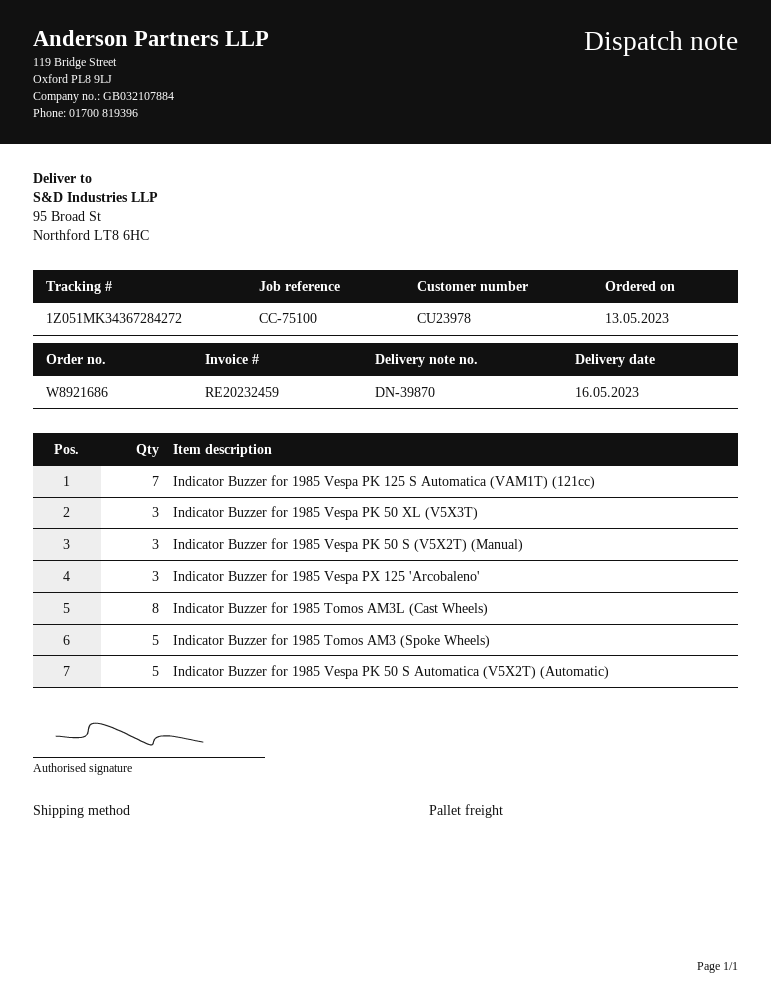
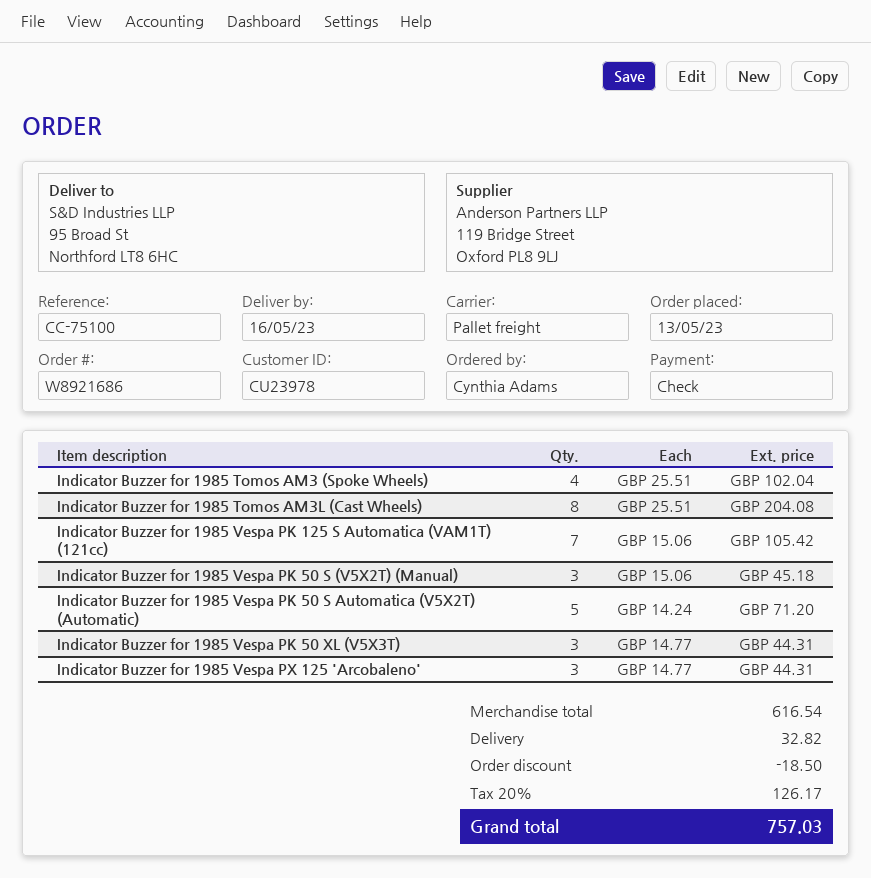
Indicator Buzzer for 1985 Tomos AM3 (Spoke Wheels): 5 -> 4

